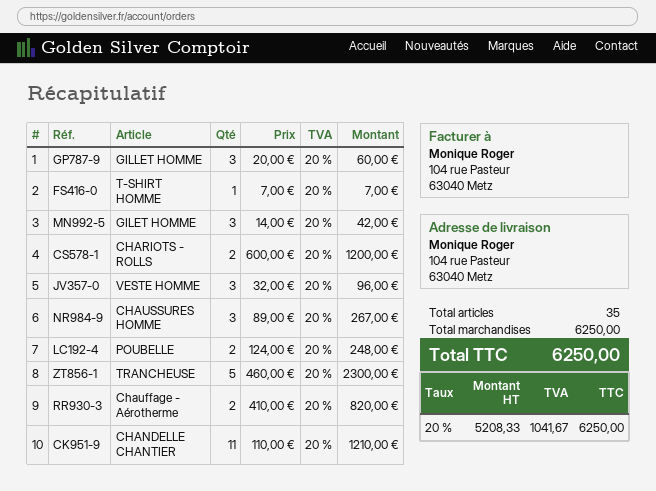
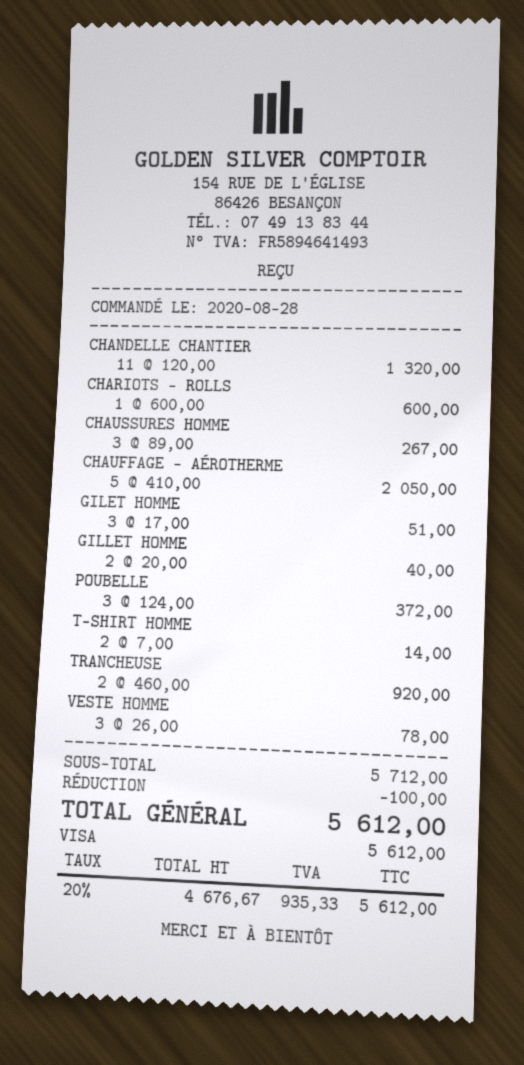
GILLET HOMME: 3 x 20.00 = 60.00 -> 2 x 20.00 = 40.00
T-SHIRT HOMME: 1 x 7.00 = 7.00 -> 2 x 7.00 = 14.00
GILET HOMME: 3 x 14.00 = 42.00 -> 3 x 17.00 = 51.00
CHARIOTS - ROLLS: 2 x 600.00 = 1200.00 -> 1 x 600.00 = 600.00
VESTE HOMME: 3 x 32.00 = 96.00 -> 3 x 26.00 = 78.00
POUBELLE: 2 x 124.00 = 248.00 -> 3 x 124.00 = 372.00
TRANCHEUSE: 5 x 460.00 = 2300.00 -> 2 x 460.00 = 920.00
Chauffage - Aérotherme: 2 x 410.00 = 820.00 -> 5 x 410.00 = 2050.00
CHANDELLE CHANTIER: 11 x 110.00 = 1210.00 -> 11 x 120.00 = 1320.00
subtotal: 6250.00 -> 5712.00
discount: none -> 100.00
net: 5208.33 -> 4676.67
tax: 20% = 1041.67 -> 20% = 935.33
total: 6250.00 -> 5612.00

